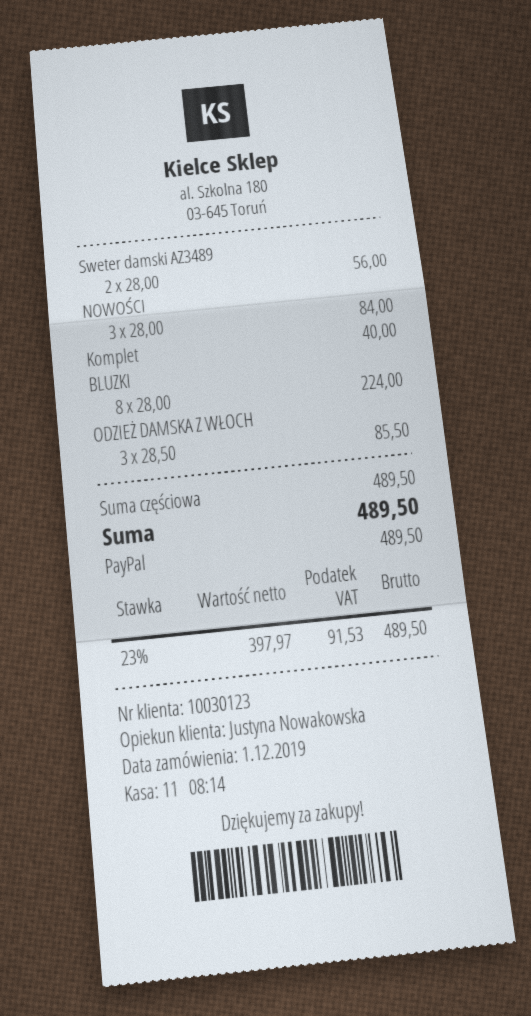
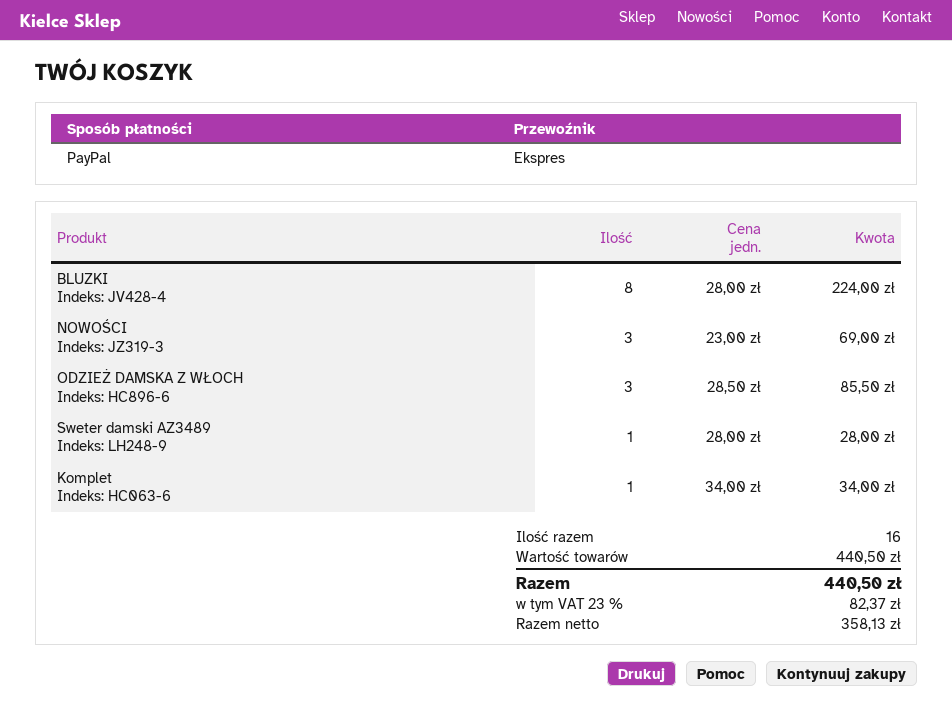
Sweter damski AZ3489: 2 x 28.00 = 56.00 -> 1 x 28.00 = 28.00
NOWOŚCI: 3 x 28.00 = 84.00 -> 3 x 23.00 = 69.00
Komplet: 1 x 40.00 = 40.00 -> 1 x 34.00 = 34.00
subtotal: 489.50 -> 440.50
net: 397.97 -> 358.13
tax: 23% = 91.53 -> 23% = 82.37
total: 489.50 -> 440.50

